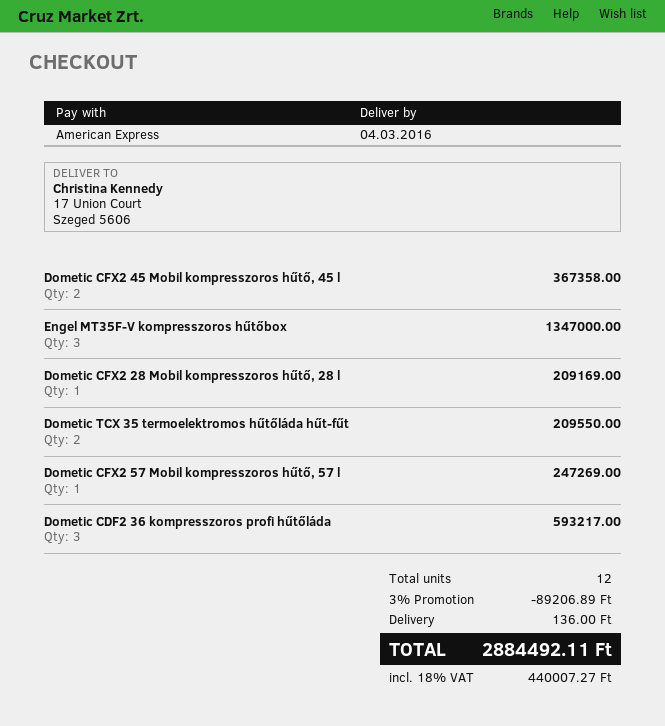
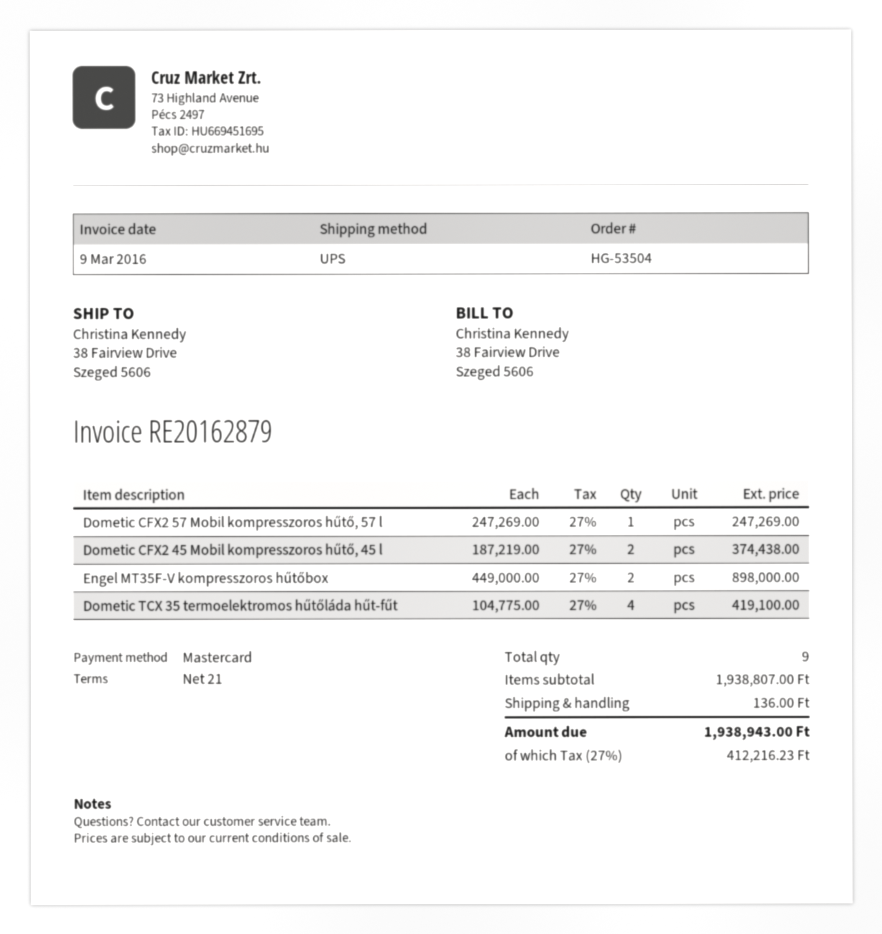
payment method: American Express -> Mastercard
ship to: 17 Union Court, Szeged 5606 -> 38 Fairview Drive, Szeged 5606
Dometic CFX2 45 Mobil kompresszoros hűtő, 45 l: 2 for 367358.00 -> 2 for 374438.00
Engel MT35F-V kompresszoros hűtőbox: 3 for 1347000.00 -> 2 for 898000.00
Dometic CFX2 28 Mobil kompresszoros hűtő, 28 l: 1 for 209169.00 -> none
Dometic TCX 35 termoelektromos hűtőláda hűt-fűt: 2 for 209550.00 -> 4 for 419100.00
Dometic CDF2 36 kompresszoros profi hűtőláda: 3 for 593217.00 -> none
total quantity: 12 -> 9
discount: 3% = 89206.89 -> none
tax: 18% = 440007.27 -> 27% = 412216.23
total: 2884492.11 -> 1938943.00

